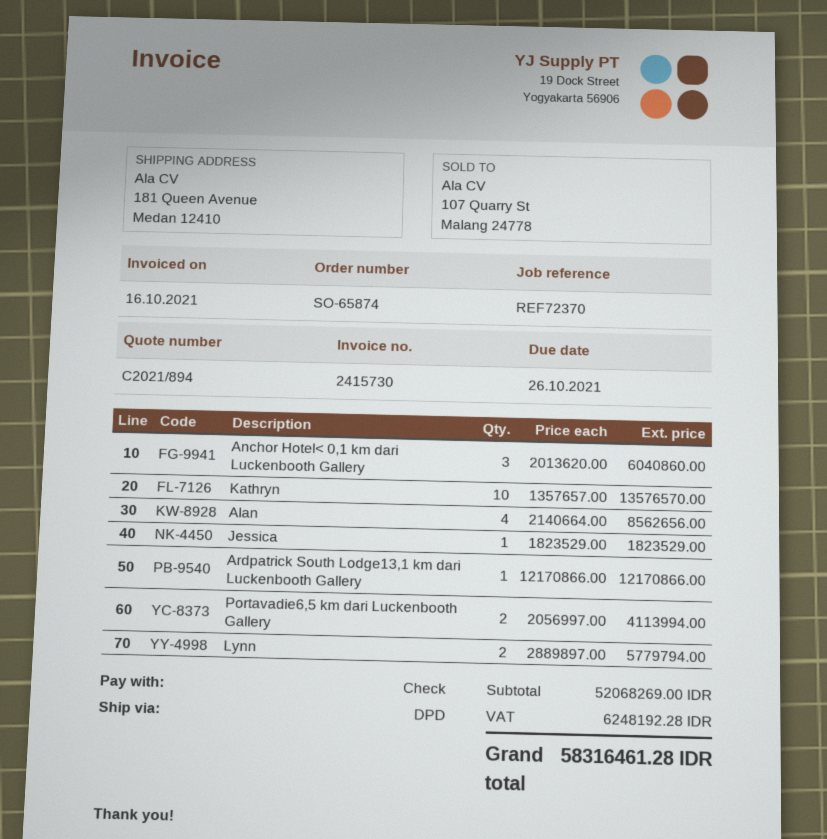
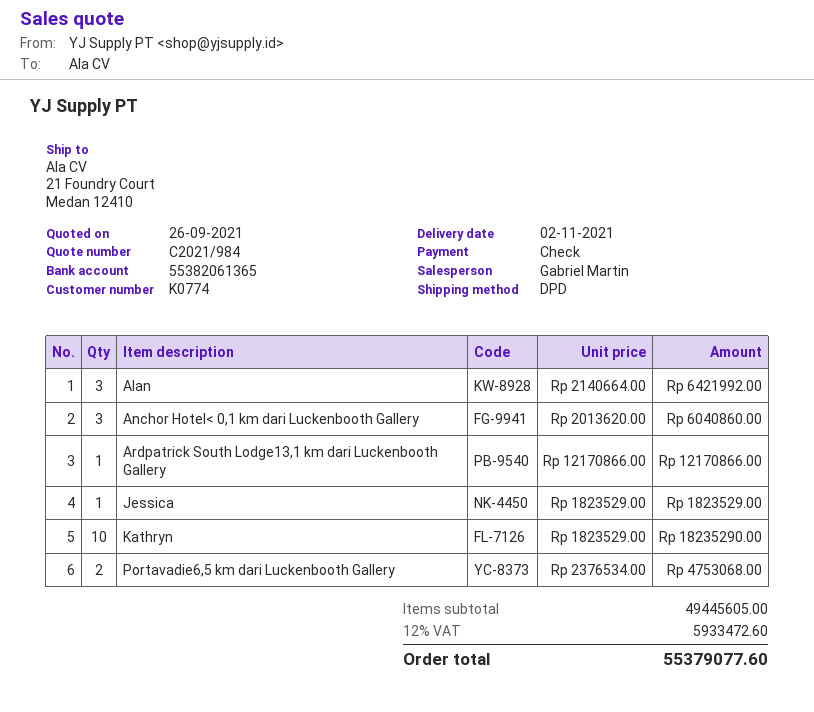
quote number: C2021/894 -> C2021/984
ship to: 181 Queen Avenue, Medan 12410 -> 21 Foundry Court, Medan 12410
Kathryn: 10 x 1357657.00 = 13576570.00 -> 10 x 1823529.00 = 18235290.00
Alan: 4 x 2140664.00 = 8562656.00 -> 3 x 2140664.00 = 6421992.00
Portavadie6,5 km dari Luckenbooth Gallery: 2 x 2056997.00 = 4113994.00 -> 2 x 2376534.00 = 4753068.00
Lynn: 2 x 2889897.00 = 5779794.00 -> none
subtotal: 52068269.00 -> 49445605.00
tax: 6248192.28 -> 5933472.60
total: 58316461.28 -> 55379077.60

